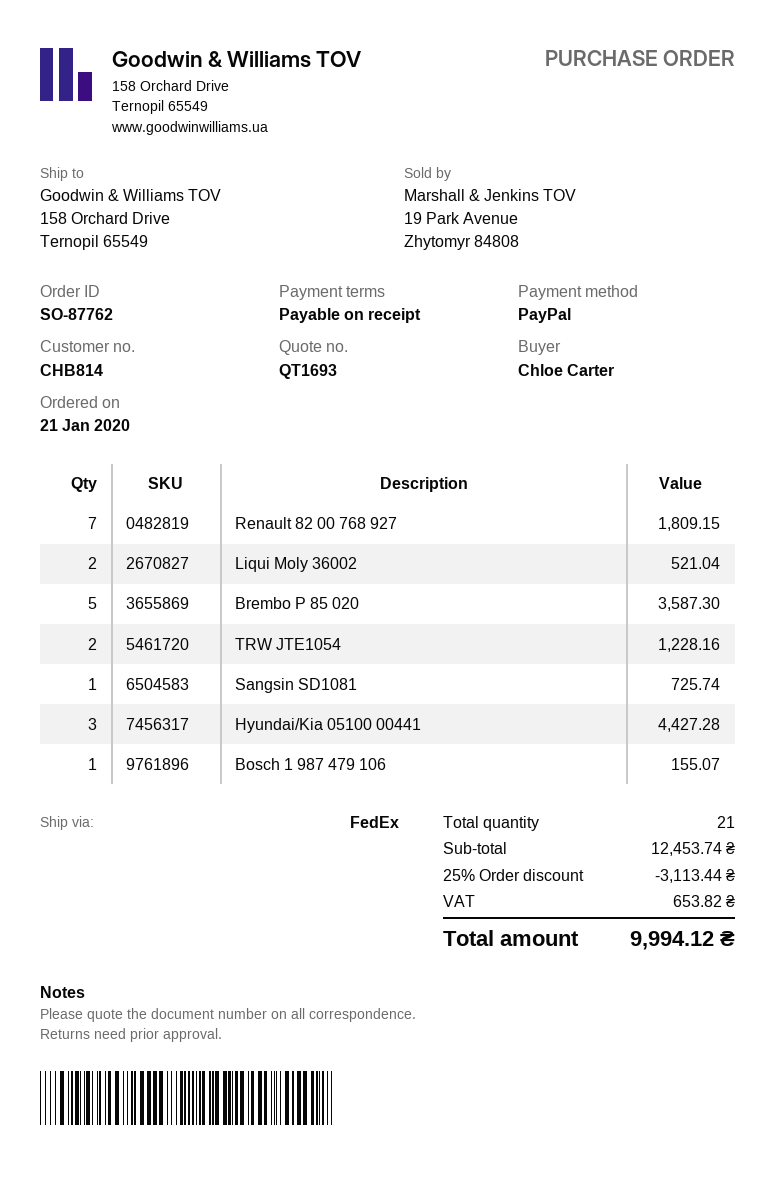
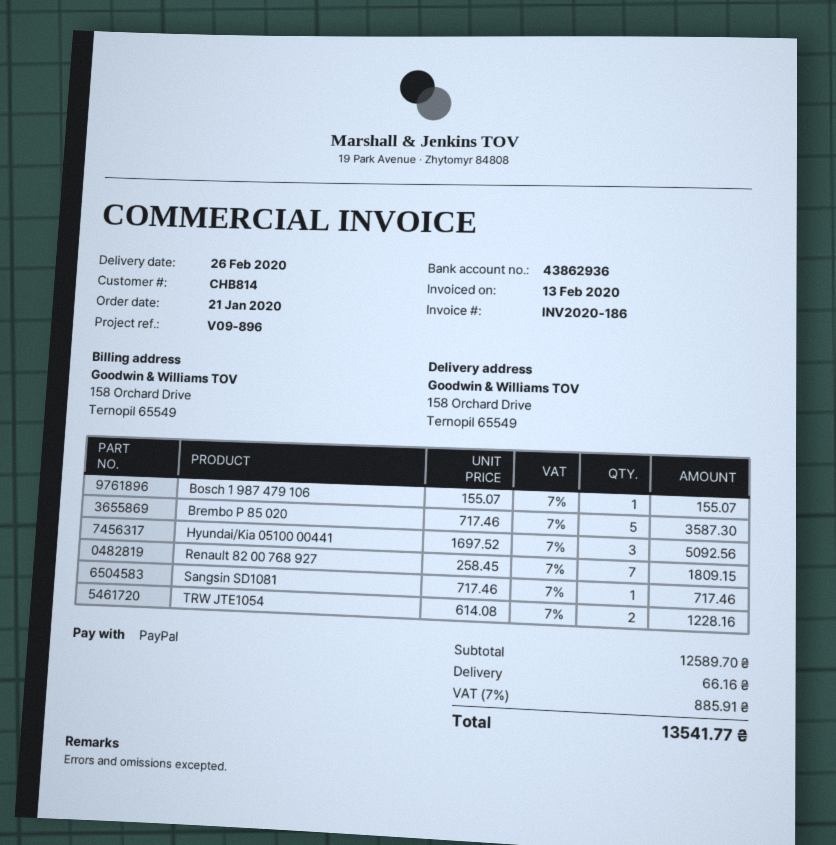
Liqui Moly 36002: 2 for 521.04 -> none
Sangsin SD1081: 1 for 725.74 -> 1 for 717.46
Hyundai/Kia 05100 00441: 3 for 4427.28 -> 3 for 5092.56
subtotal: 12453.74 -> 12589.70
discount: 25% = 3113.44 -> none
shipping: none -> 66.16
tax: 653.82 -> 885.91
total: 9994.12 -> 13541.77

